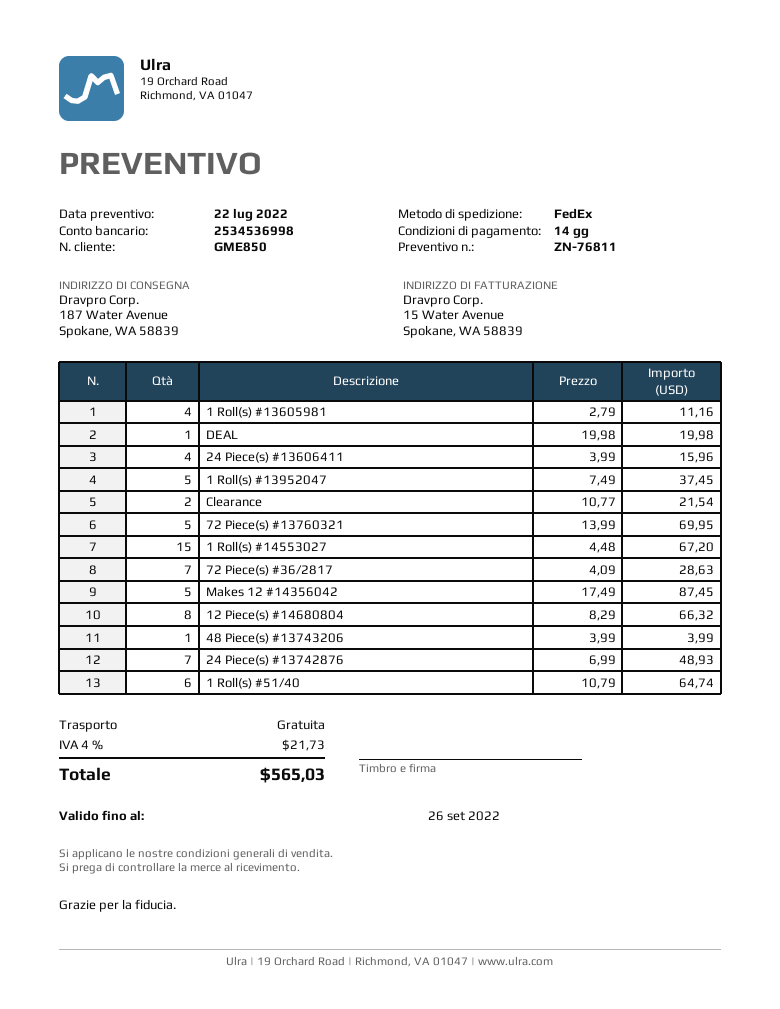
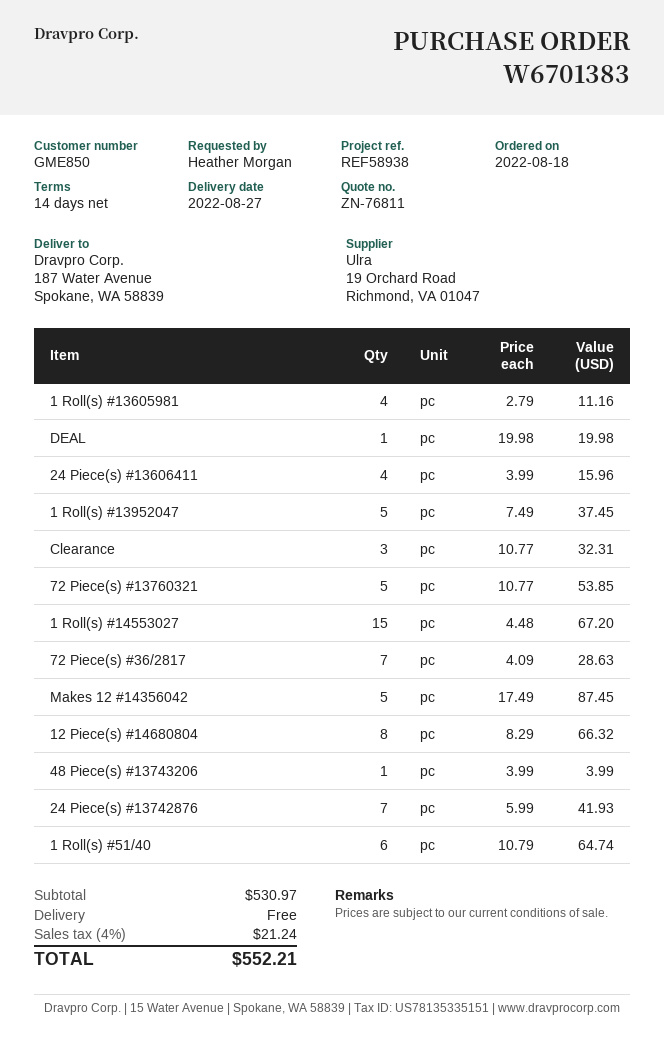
Clearance: 2 x 10.77 = 21.54 -> 3 x 10.77 = 32.31
72 Piece(s) #13760321: 5 x 13.99 = 69.95 -> 5 x 10.77 = 53.85
24 Piece(s) #13742876: 7 x 6.99 = 48.93 -> 7 x 5.99 = 41.93
tax: 4% = 21.73 -> 4% = 21.24
total: 565.03 -> 552.21

